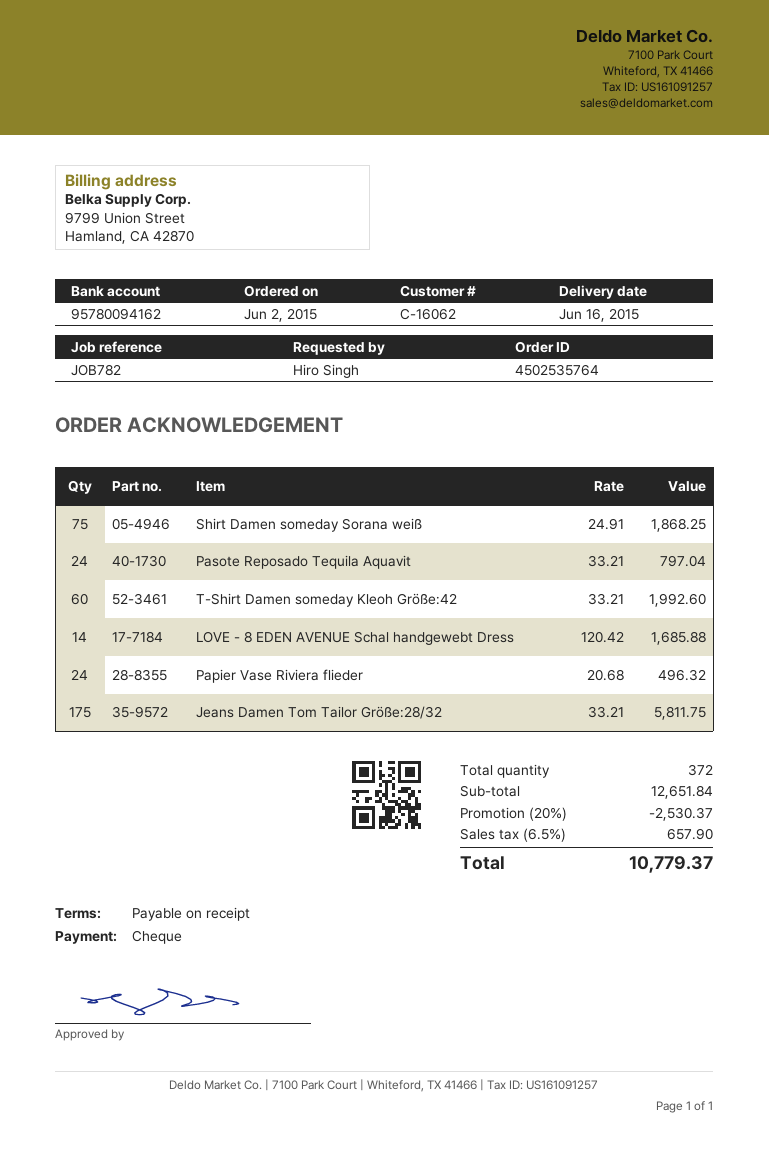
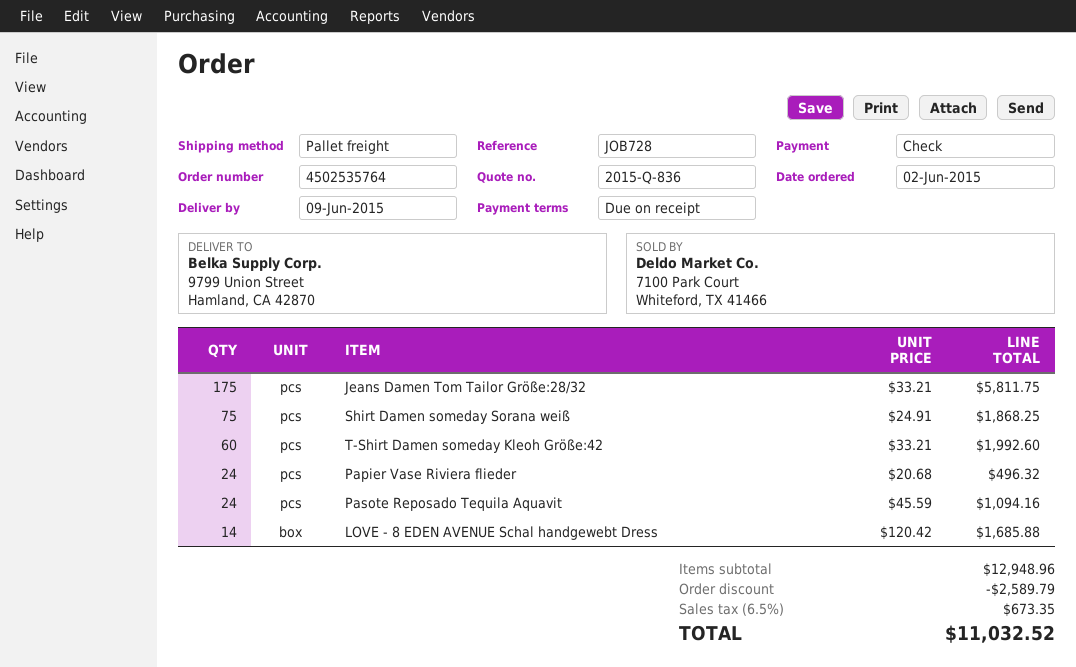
delivery date: 2015-06-16 -> 2015-06-09
reference: JOB782 -> JOB728
Pasote Reposado Tequila Aquavit: 24 x 33.21 = 797.04 -> 24 x 45.59 = 1094.16
subtotal: 12651.84 -> 12948.96
discount: 2530.37 -> 2589.79
tax: 6.5% = 657.90 -> 6.5% = 673.35
total: 10779.37 -> 11032.52

